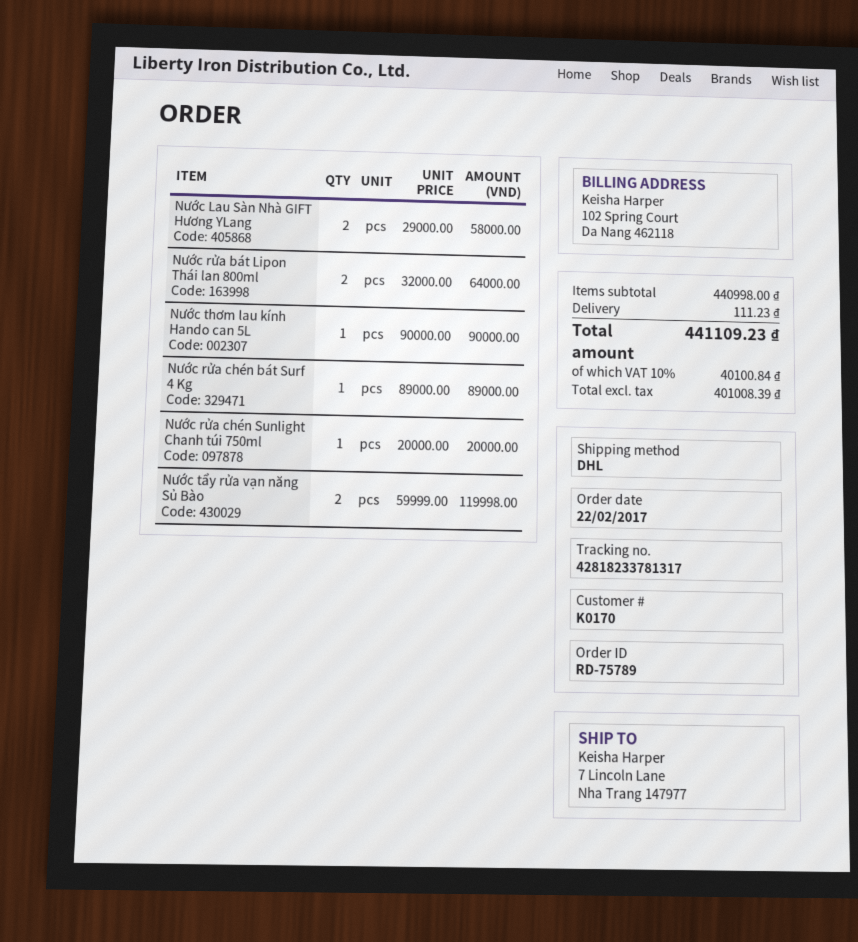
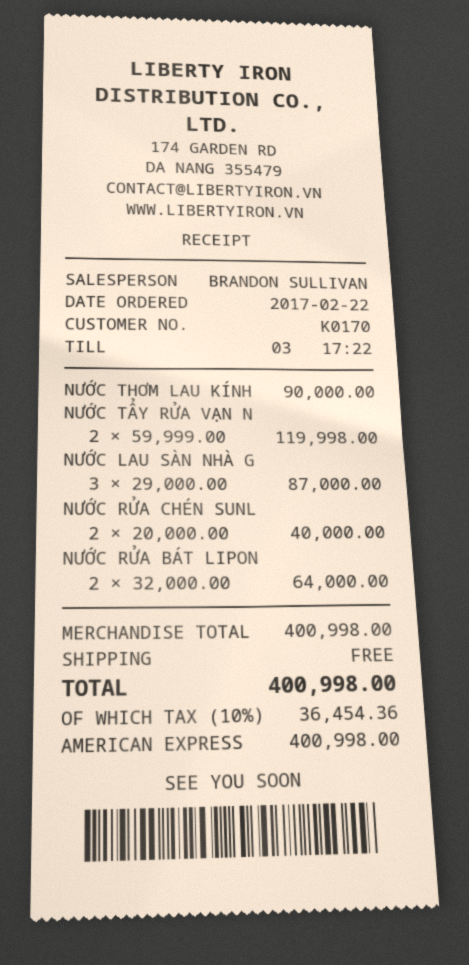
Nước Lau Sàn Nhà GIFT Hương YLang: 2 x 29000.00 = 58000.00 -> 3 x 29000.00 = 87000.00
Nước rửa chén bát Surf 4 Kg: 1 x 89000.00 = 89000.00 -> none
Nước rửa chén Sunlight Chanh túi 750ml: 1 x 20000.00 = 20000.00 -> 2 x 20000.00 = 40000.00
subtotal: 440998.00 -> 400998.00
shipping: 111.23 -> 0.00
tax: 10% = 40100.84 -> 10% = 36454.36
total: 441109.23 -> 400998.00

